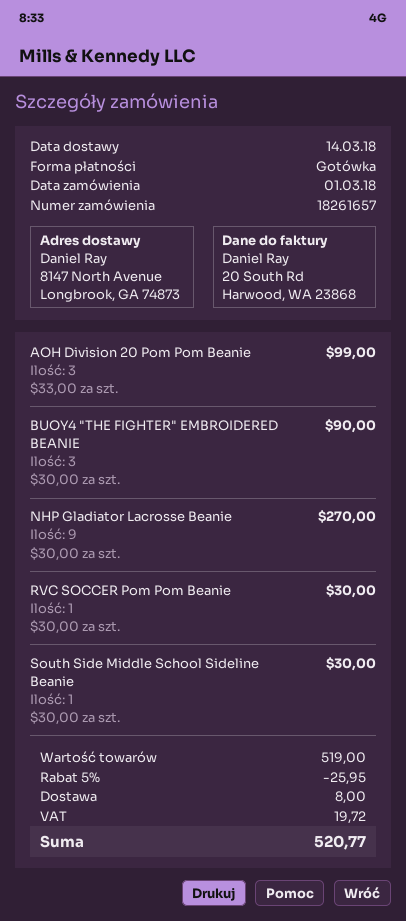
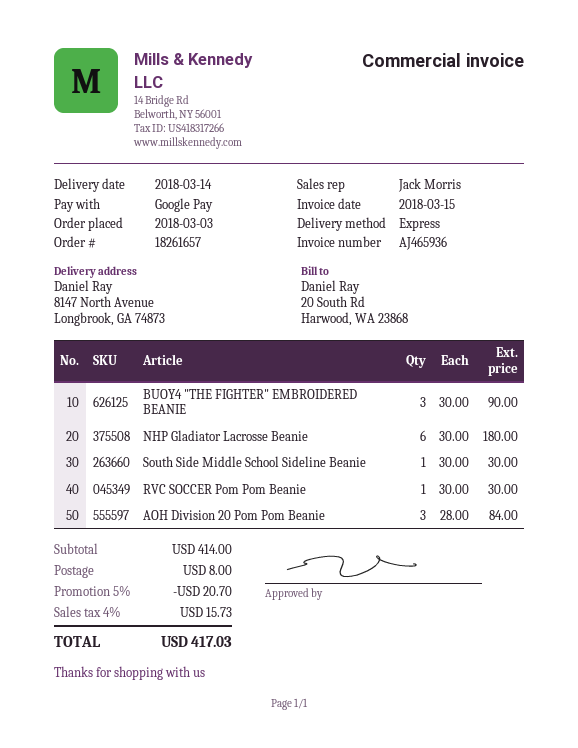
order date: 2018-03-01 -> 2018-03-03
payment method: cash -> Google Pay
AOH Division 20 Pom Pom Beanie: 3 x 33.00 = 99.00 -> 3 x 28.00 = 84.00
NHP Gladiator Lacrosse Beanie: 9 x 30.00 = 270.00 -> 6 x 30.00 = 180.00
subtotal: 519.00 -> 414.00
discount: 5% = 25.95 -> 5% = 20.70
tax: 19.72 -> 15.73
total: 520.77 -> 417.03

